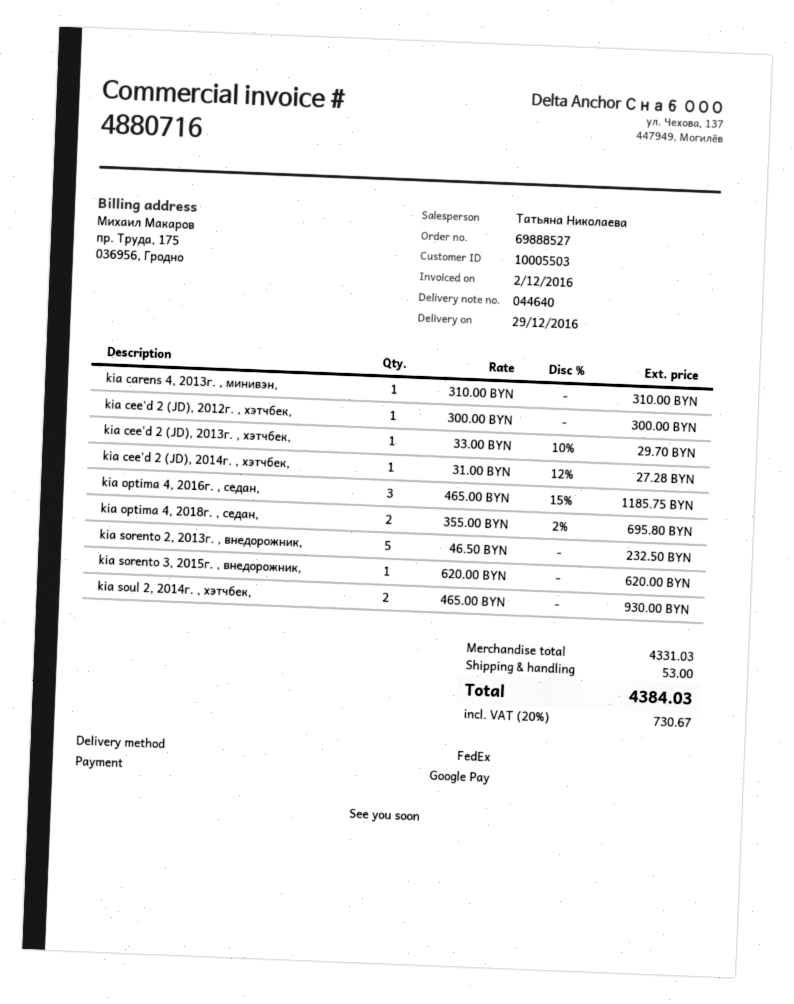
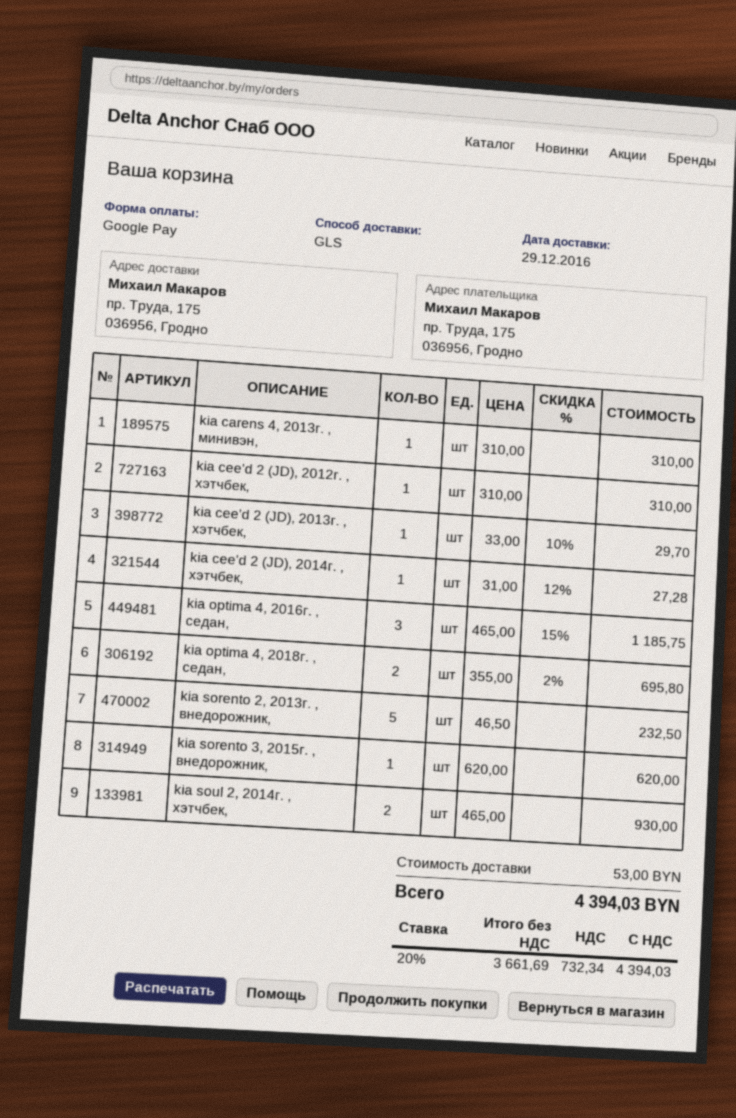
shipping method: FedEx -> GLS
kia cee'd 2 (JD), 2012г. , хэтчбек,: 1 x 300.00 = 300.00 -> 1 x 310.00 = 310.00
tax: 20% = 730.67 -> 20% = 732.34
total: 4384.03 -> 4394.03

